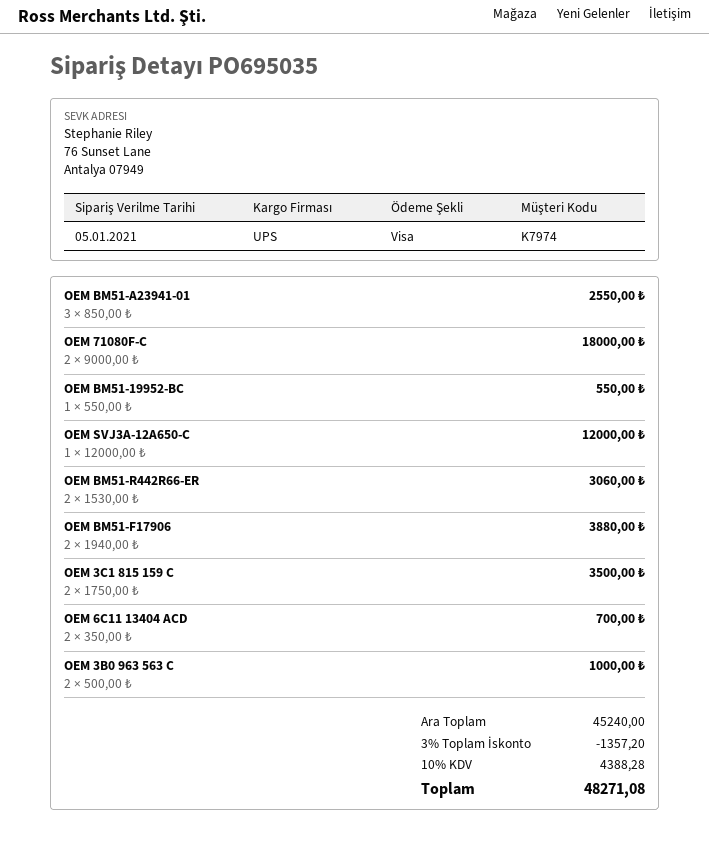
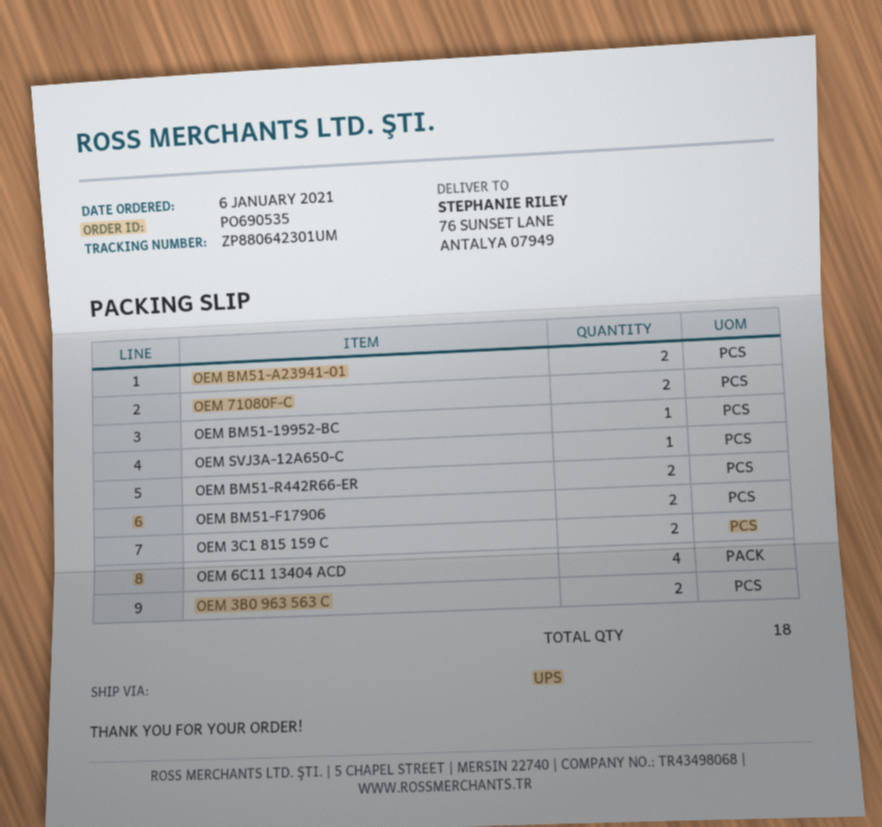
order number: PO695035 -> PO690535
order date: 2021-01-05 -> 2021-01-06
OEM BM51-A23941-01: 3 -> 2
OEM 6C11 13404 ACD: 2 -> 4

